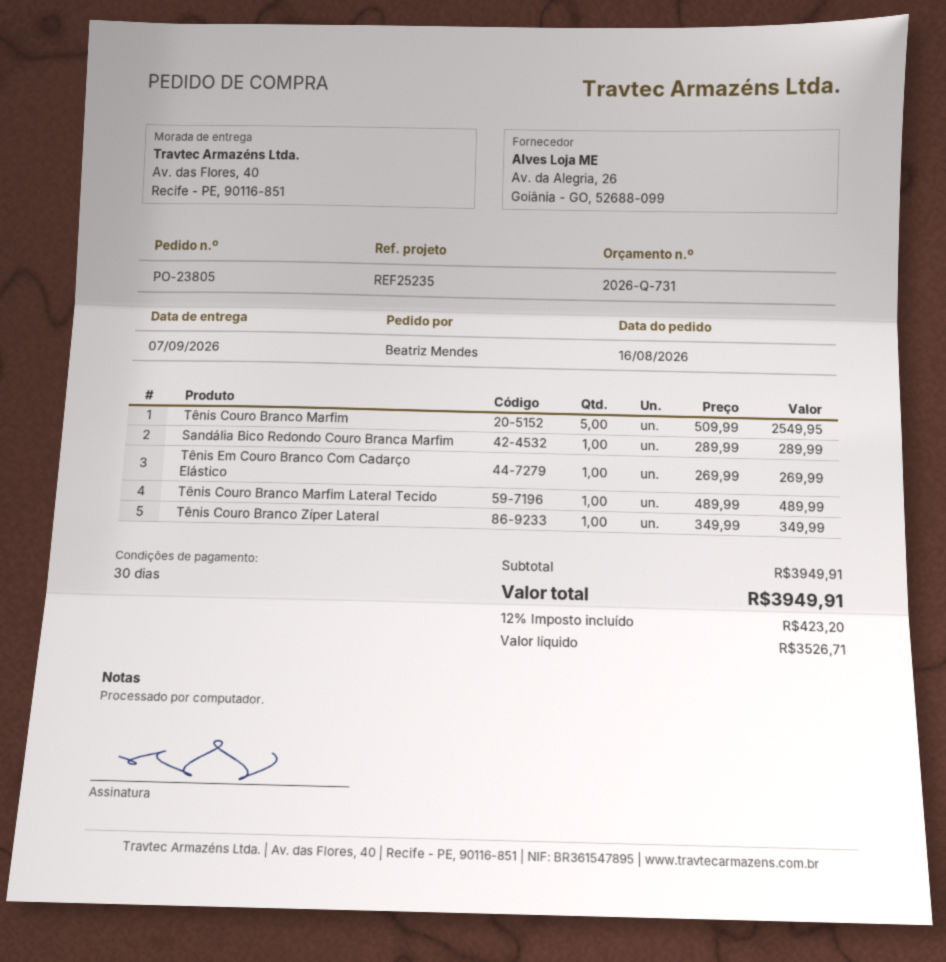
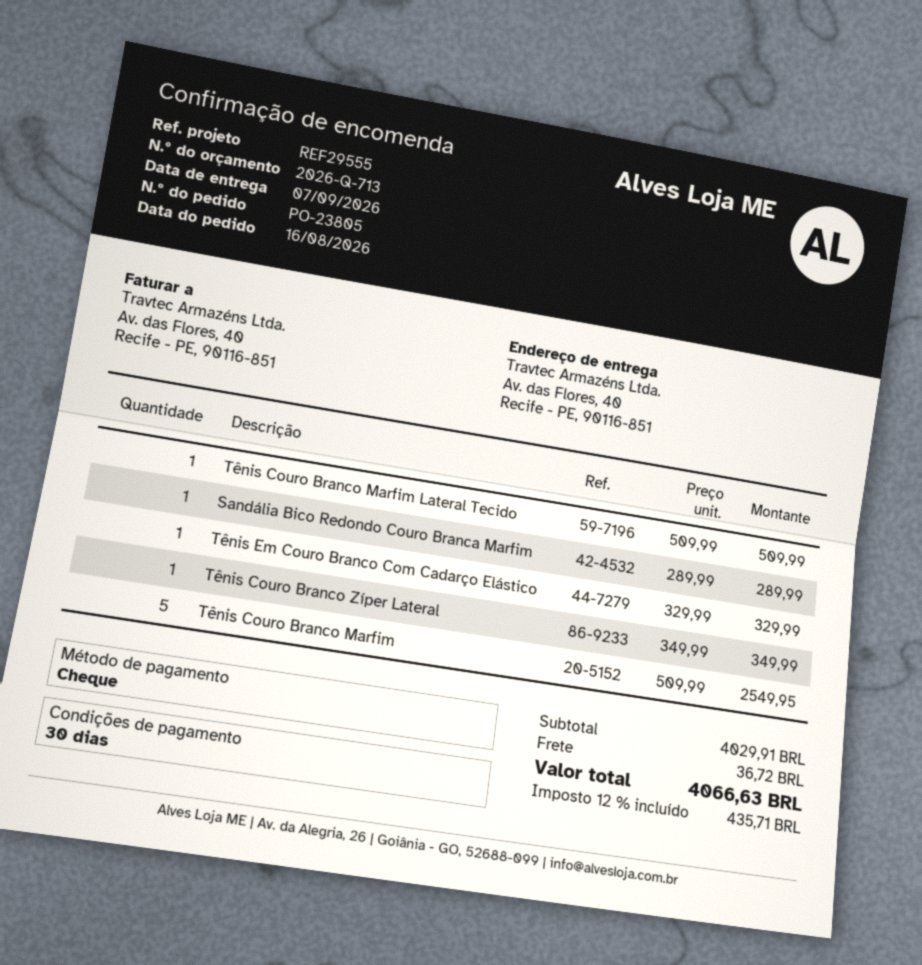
quote number: 2026-Q-731 -> 2026-Q-713
reference: REF25235 -> REF29555
Tênis Em Couro Branco Com Cadarço Elástico: 1 x 269.99 = 269.99 -> 1 x 329.99 = 329.99
Tênis Couro Branco Marfim Lateral Tecido: 1 x 489.99 = 489.99 -> 1 x 509.99 = 509.99
subtotal: 3949.91 -> 4029.91
shipping: none -> 36.72
tax: 12% = 423.20 -> 12% = 435.71
total: 3949.91 -> 4066.63

